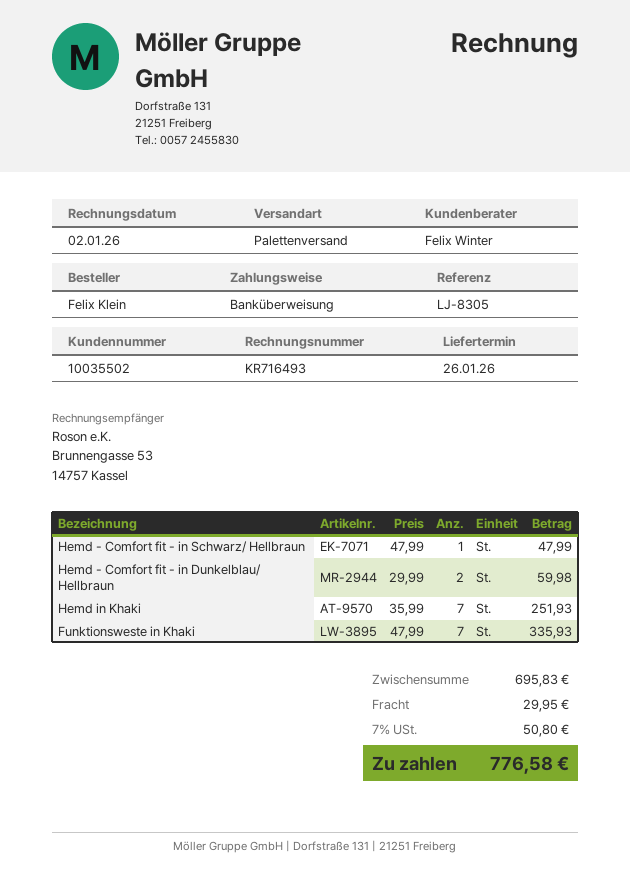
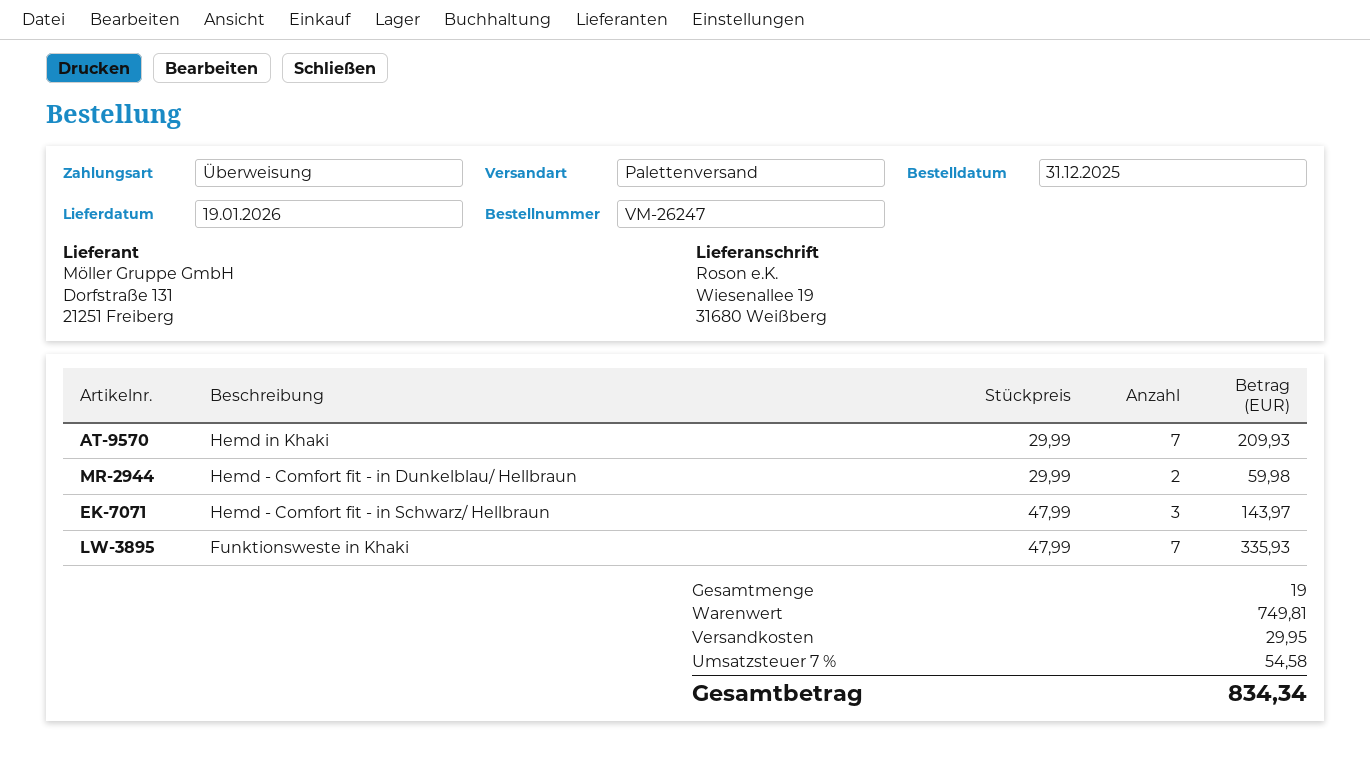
delivery date: 2026-01-26 -> 2026-01-19
Hemd - Comfort fit - in Schwarz/ Hellbraun: 1 x 47.99 = 47.99 -> 3 x 47.99 = 143.97
Hemd in Khaki: 7 x 35.99 = 251.93 -> 7 x 29.99 = 209.93
subtotal: 695.83 -> 749.81
tax: 7% = 50.80 -> 7% = 54.58
total: 776.58 -> 834.34

